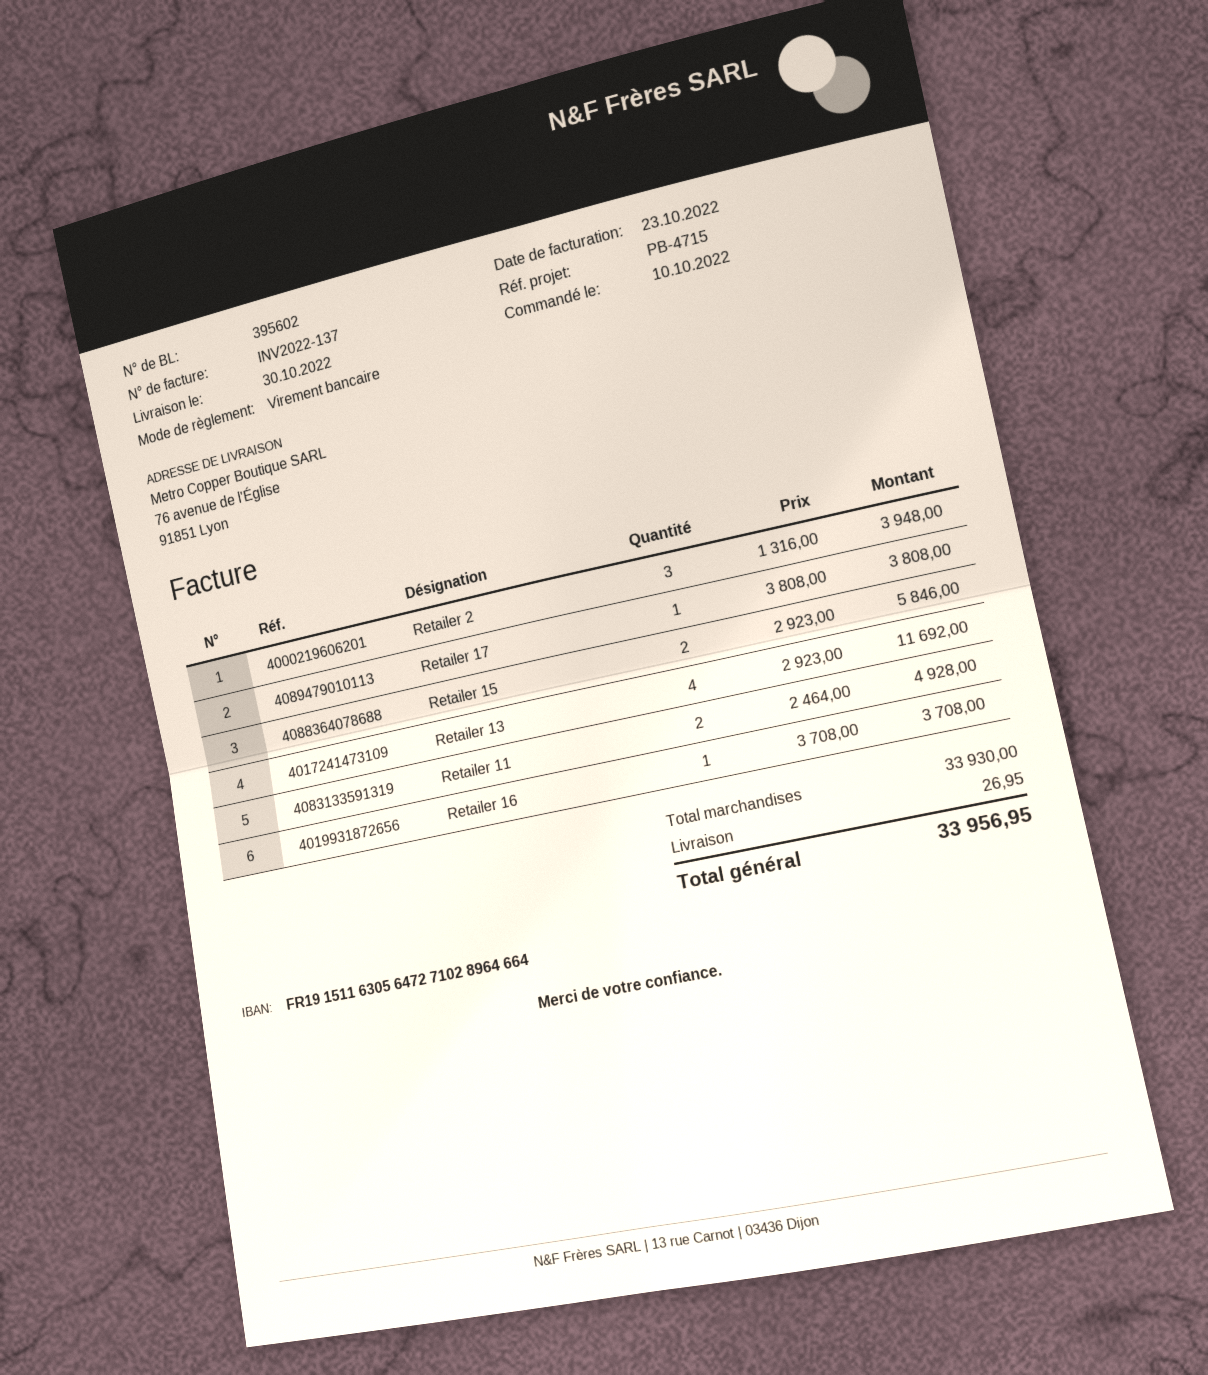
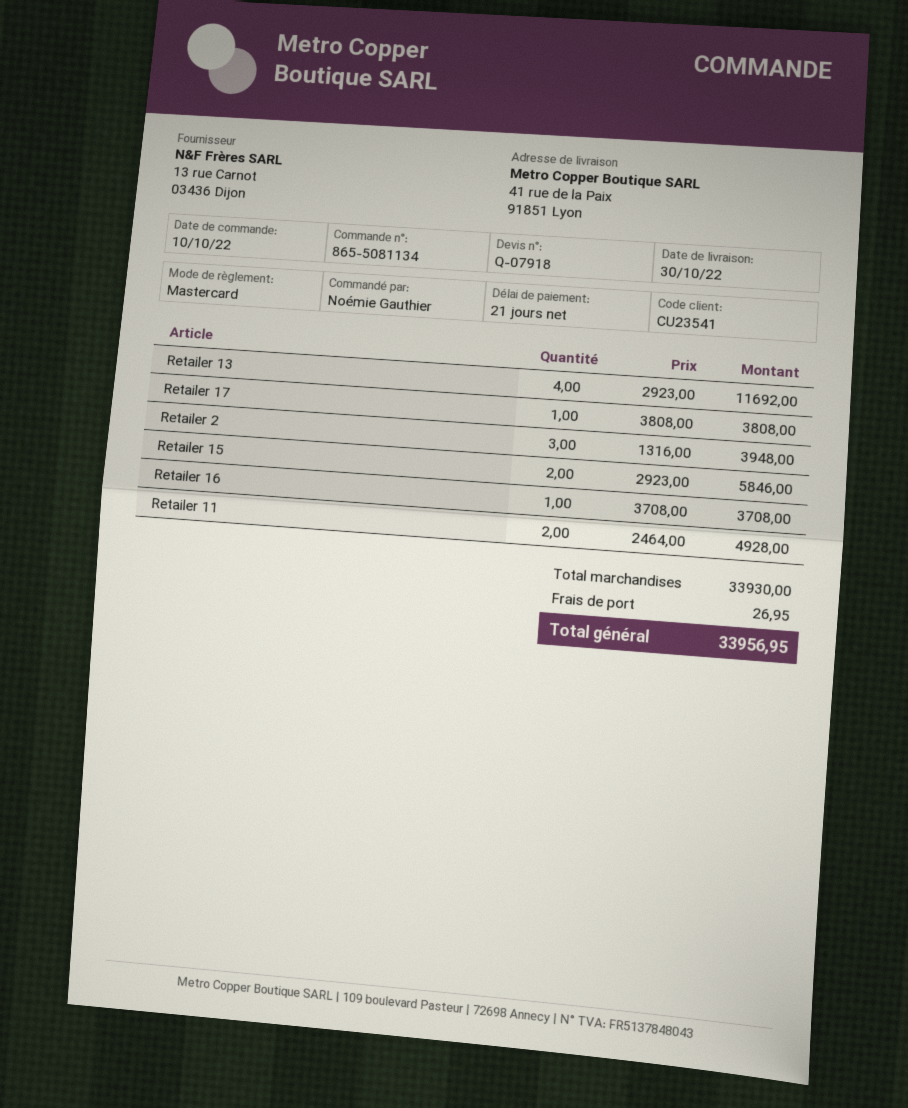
payment method: bank transfer -> Mastercard
ship to: 76 avenue de l'Église, 91851 Lyon -> 41 rue de la Paix, 91851 Lyon

